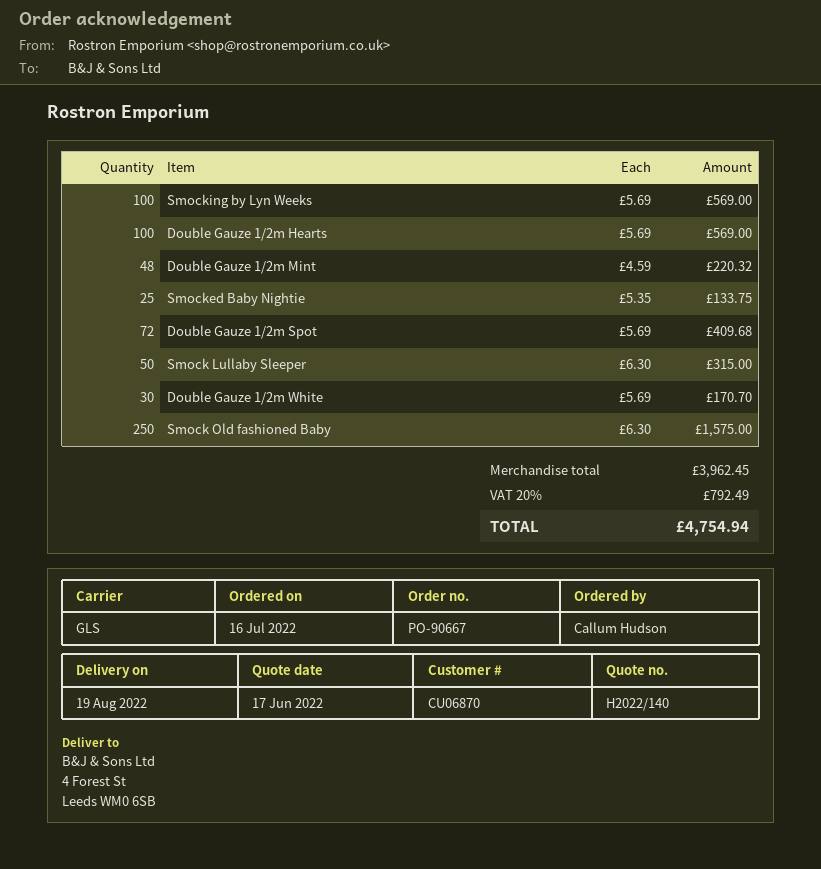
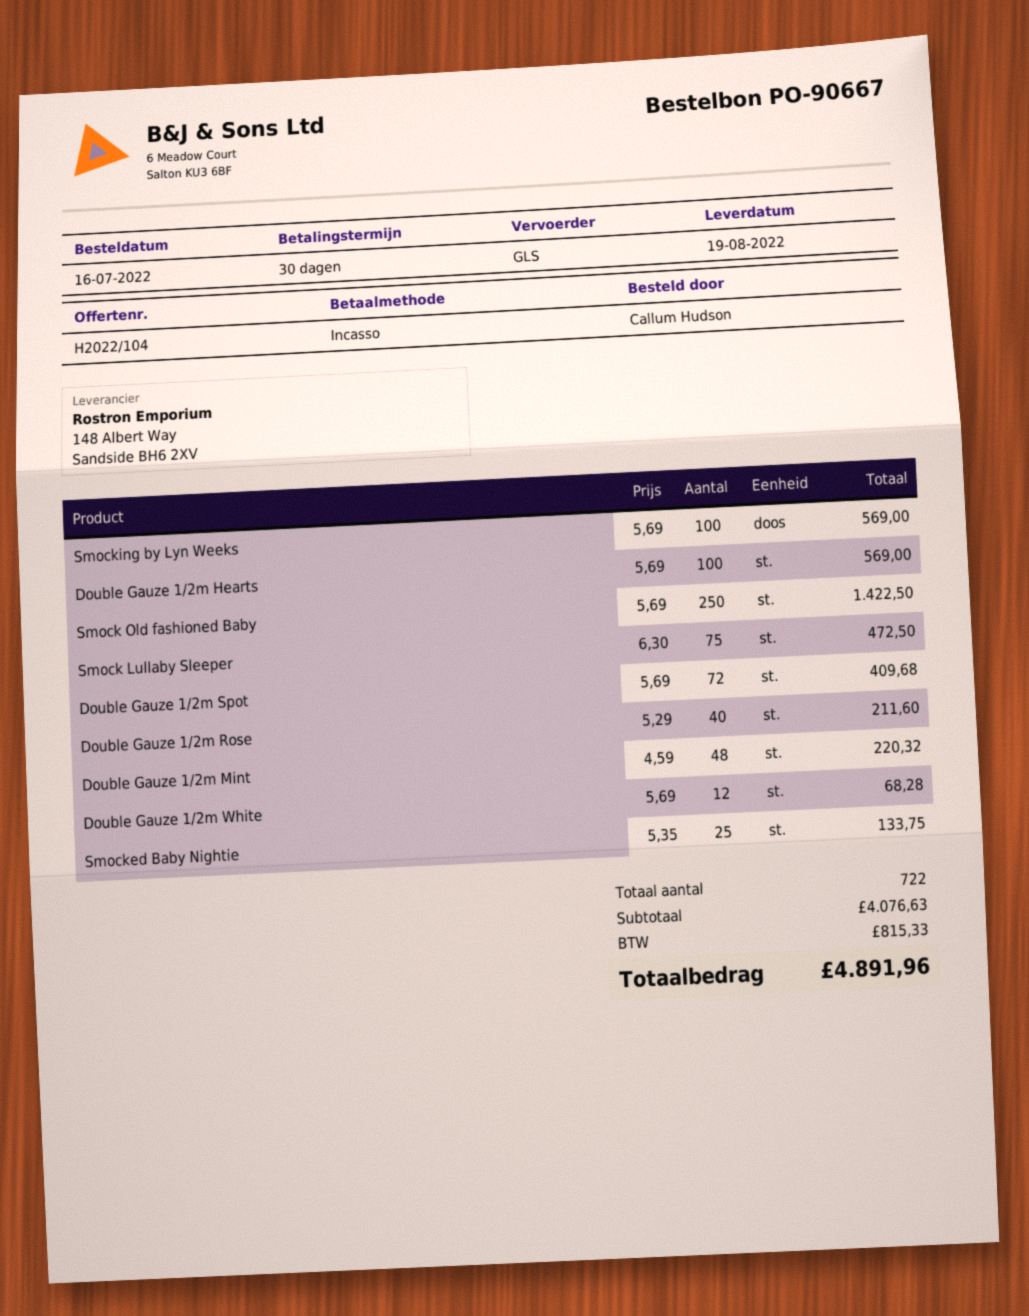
quote number: H2022/140 -> H2022/104
Smock Lullaby Sleeper: 50 x 6.30 = 315.00 -> 75 x 6.30 = 472.50
Double Gauze 1/2m White: 30 x 5.69 = 170.70 -> 12 x 5.69 = 68.28
Smock Old fashioned Baby: 250 x 6.30 = 1575.00 -> 250 x 5.69 = 1422.50
Double Gauze 1/2m Rose: none -> 40 x 5.29 = 211.60
subtotal: 3962.45 -> 4076.63
tax: 792.49 -> 815.33
total: 4754.94 -> 4891.96

